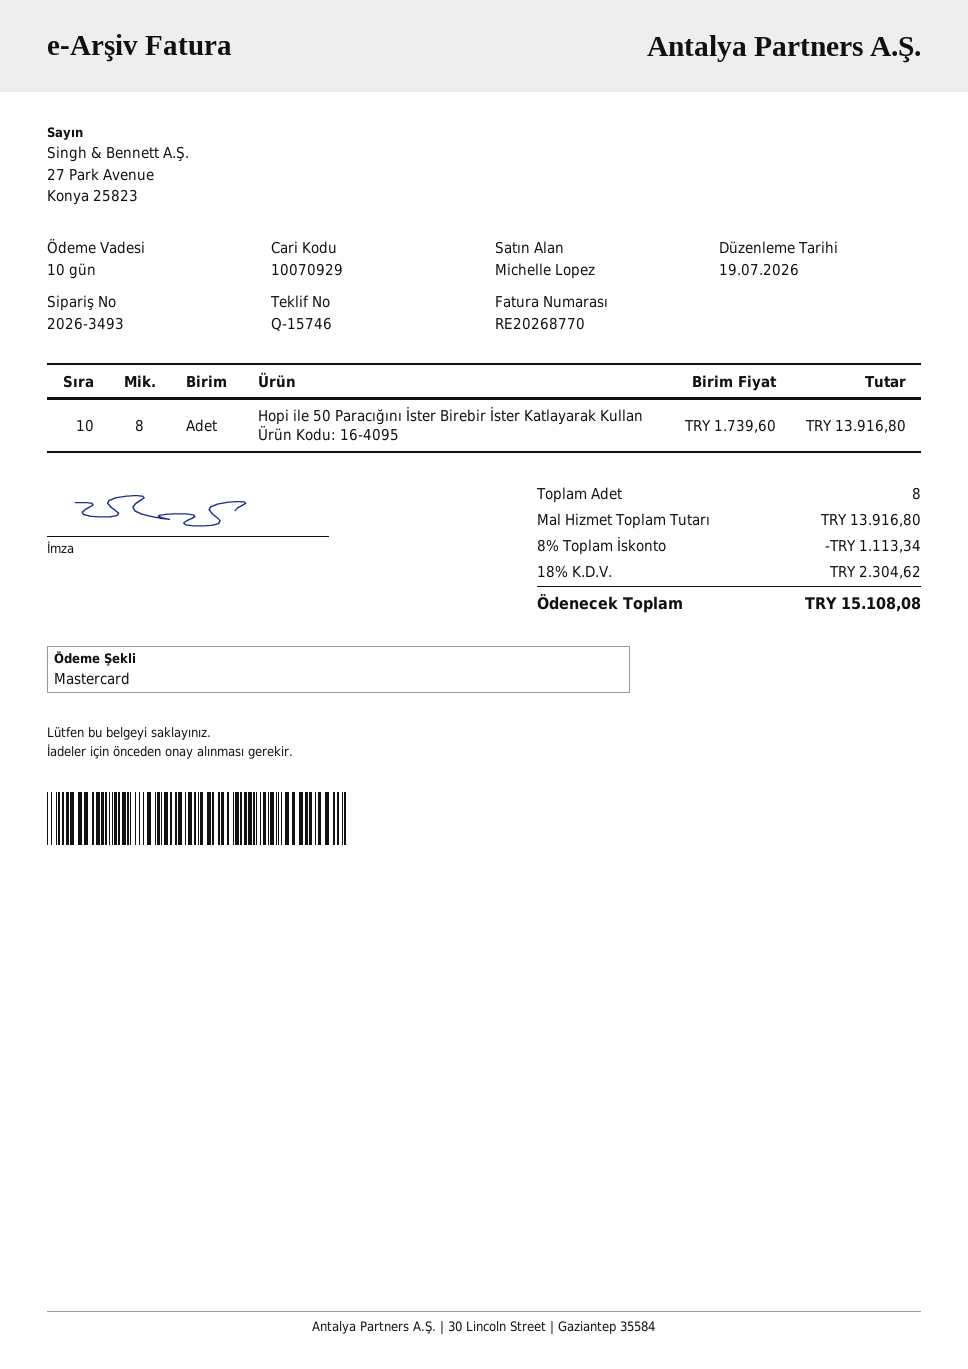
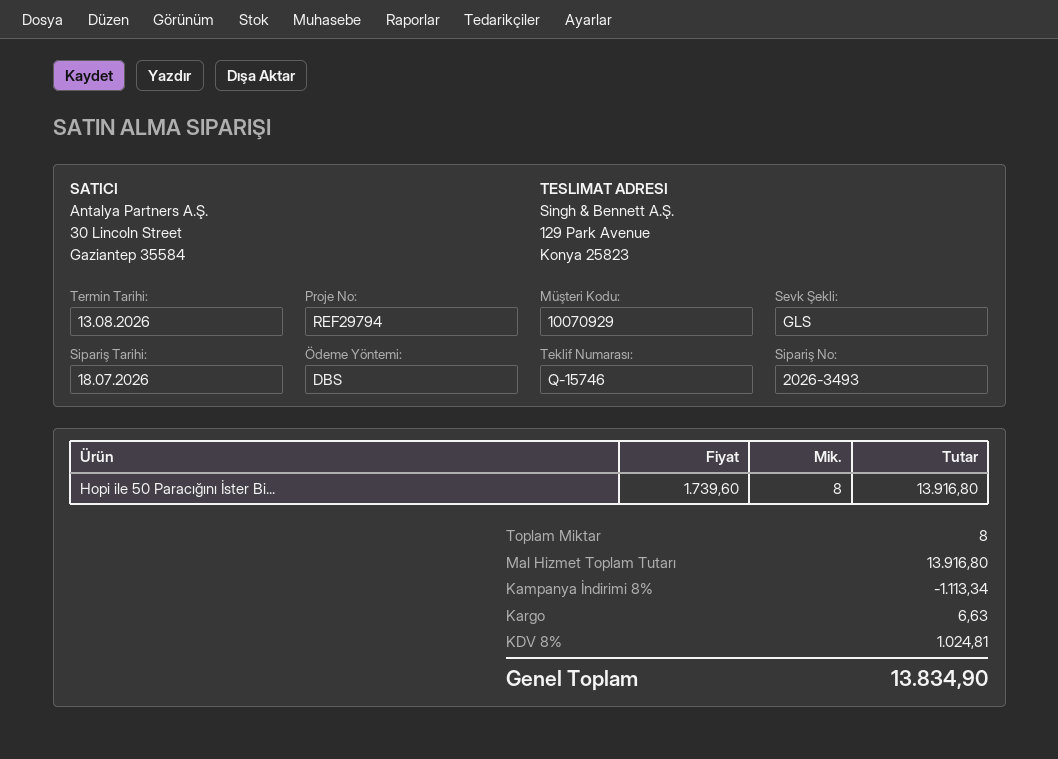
payment method: Mastercard -> direct debit
shipping: none -> 6.63
tax: 18% = 2304.62 -> 8% = 1024.81
total: 15108.08 -> 13834.90

